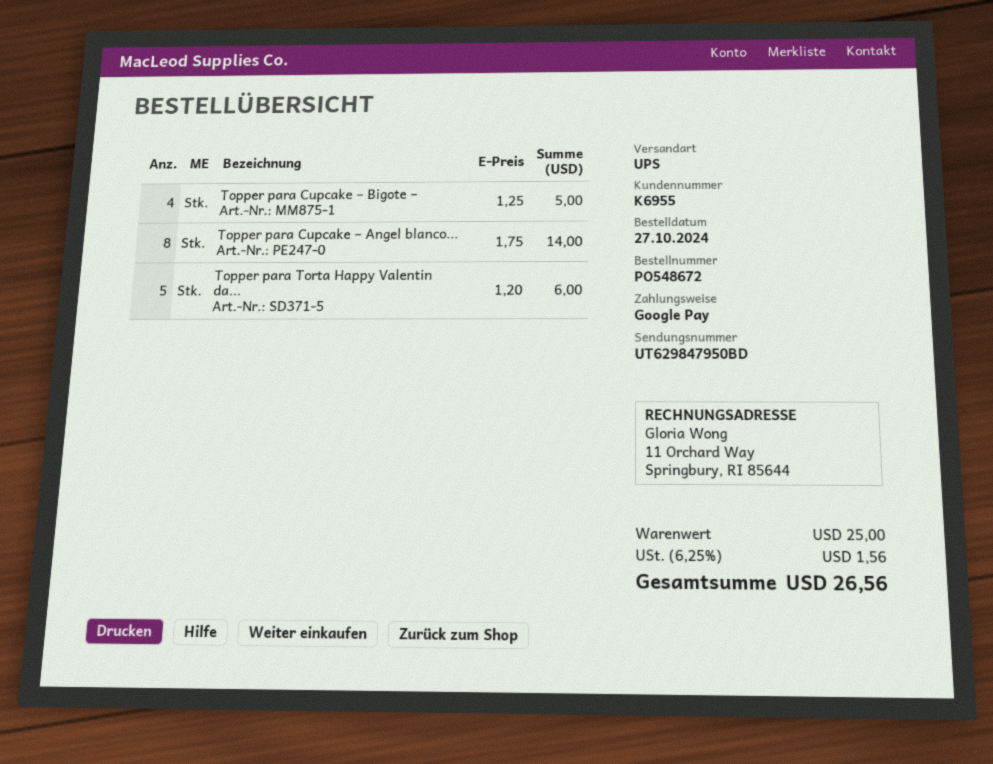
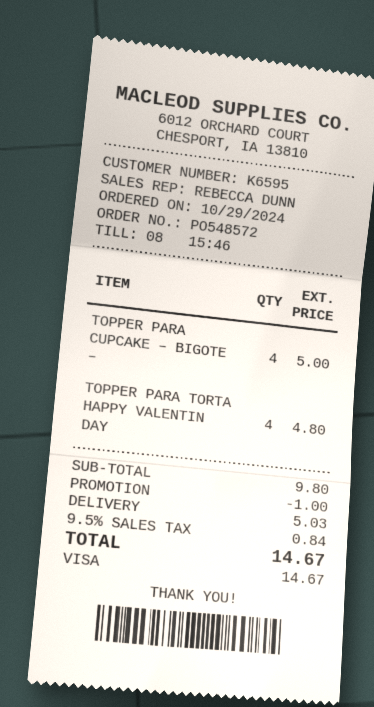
order number: PO548672 -> PO548572
order date: 2024-10-27 -> 2024-10-29
customer number: K6955 -> K6595
payment method: Google Pay -> Visa
Topper para Cupcake – Angel blanco...: 8 for 14.00 -> none
Topper para Torta Happy Valentin da...: 5 for 6.00 -> 4 for 4.80
subtotal: 25.00 -> 9.80
discount: none -> 1.00
shipping: none -> 5.03
tax: 6.25% = 1.56 -> 9.5% = 0.84
total: 26.56 -> 14.67

